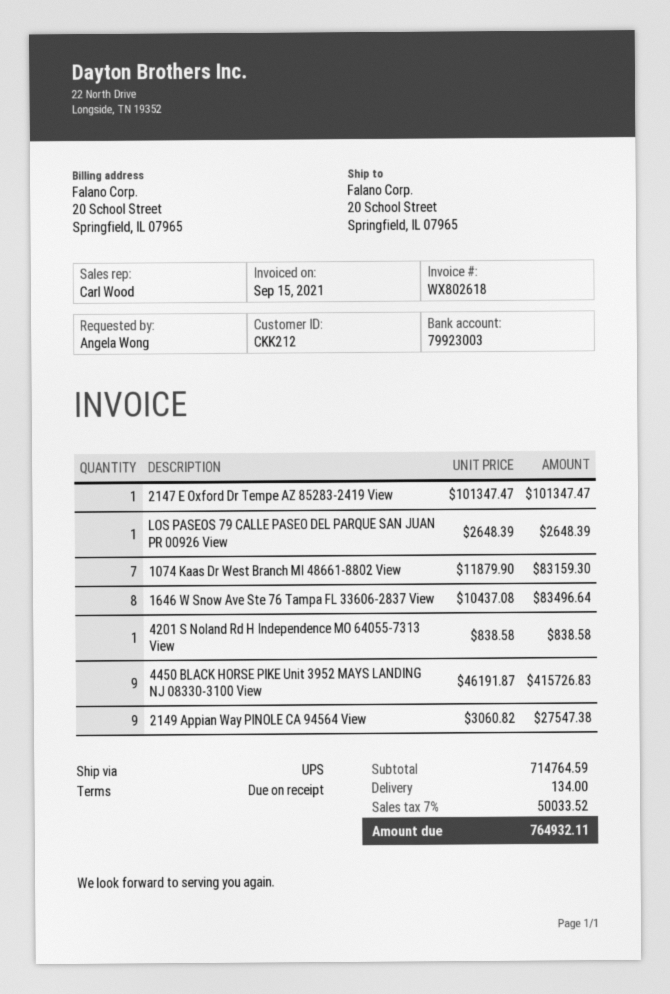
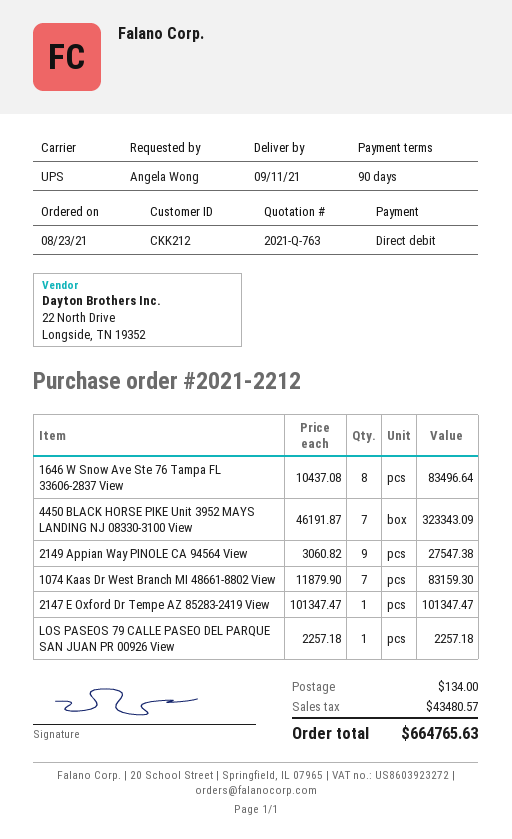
payment terms: on receipt -> 90 days
LOS PASEOS 79 CALLE PASEO DEL PARQUE SAN JUAN PR 00926 View: 1 x 2648.39 = 2648.39 -> 1 x 2257.18 = 2257.18
4201 S Noland Rd H Independence MO 64055-7313 View: 1 x 838.58 = 838.58 -> none
4450 BLACK HORSE PIKE Unit 3952 MAYS LANDING NJ 08330-3100 View: 9 x 46191.87 = 415726.83 -> 7 x 46191.87 = 323343.09
tax: 50033.52 -> 43480.57
total: 764932.11 -> 664765.63

